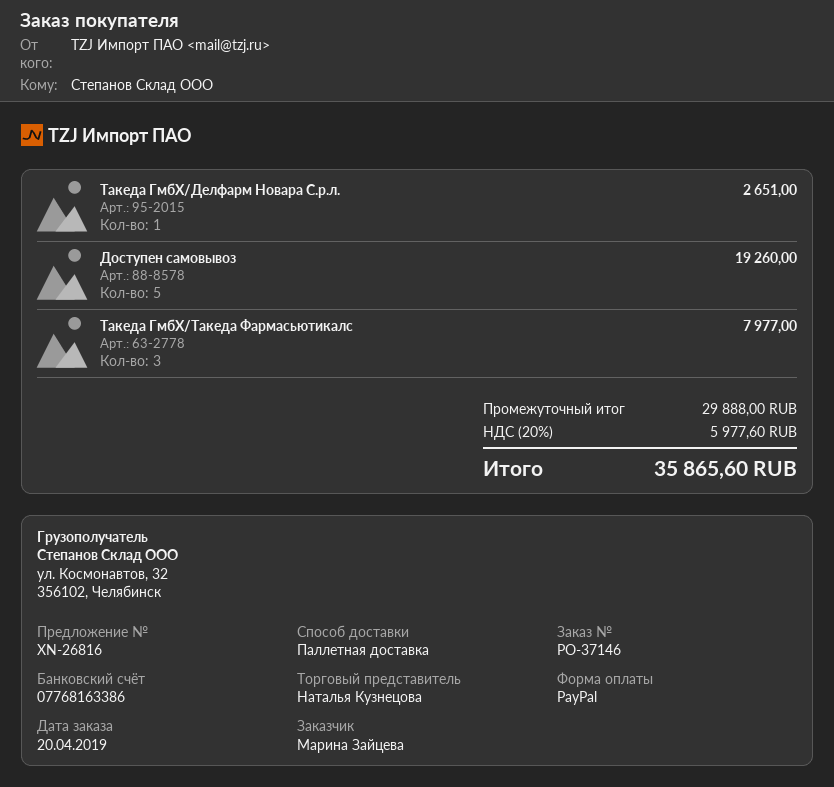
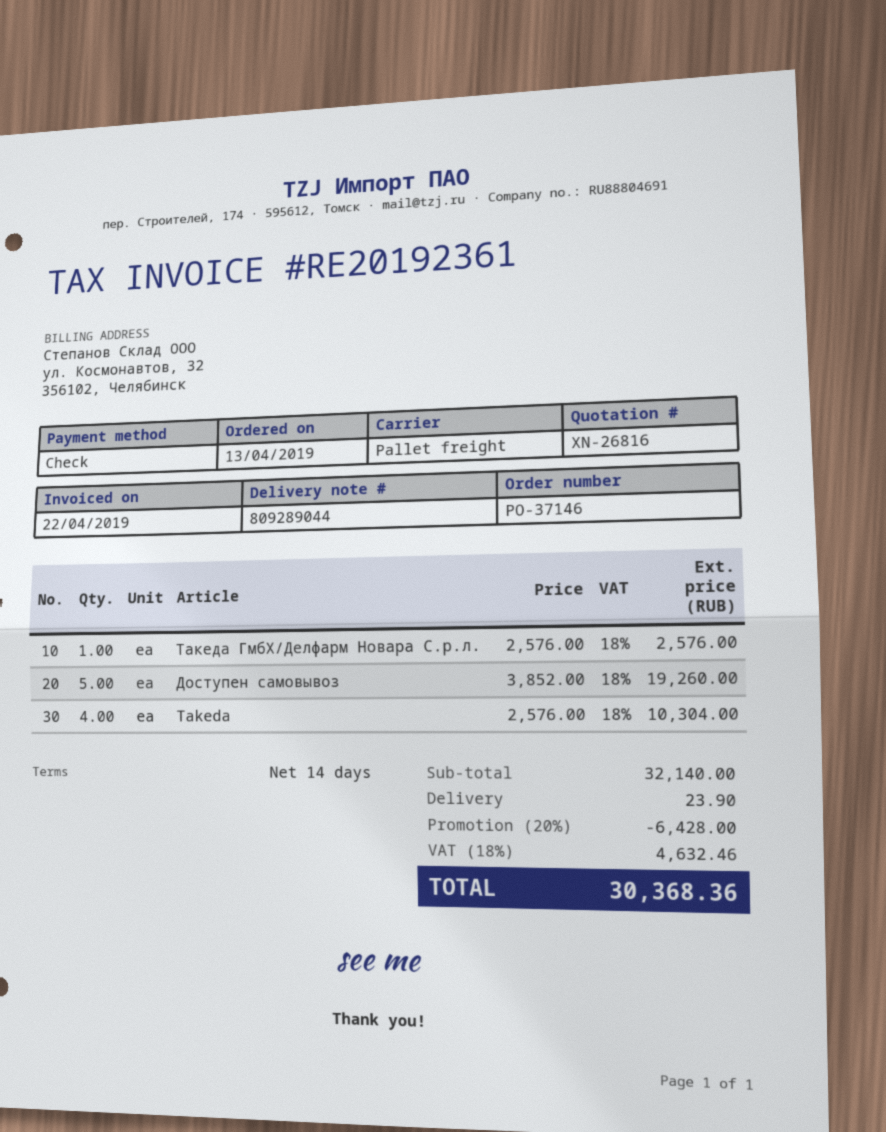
order date: 2019-04-20 -> 2019-04-13
payment method: PayPal -> cheque
Такеда ГмбХ/Делфарм Новара С.р.л.: 1 for 2651.00 -> 1 for 2576.00
Такеда ГмбХ/Такеда Фармасьютикалс: 3 for 7977.00 -> none
Takeda: none -> 4 for 10304.00
subtotal: 29888.00 -> 32140.00
discount: none -> 20% = 6428.00
shipping: none -> 23.90
tax: 20% = 5977.60 -> 18% = 4632.46
total: 35865.60 -> 30368.36

